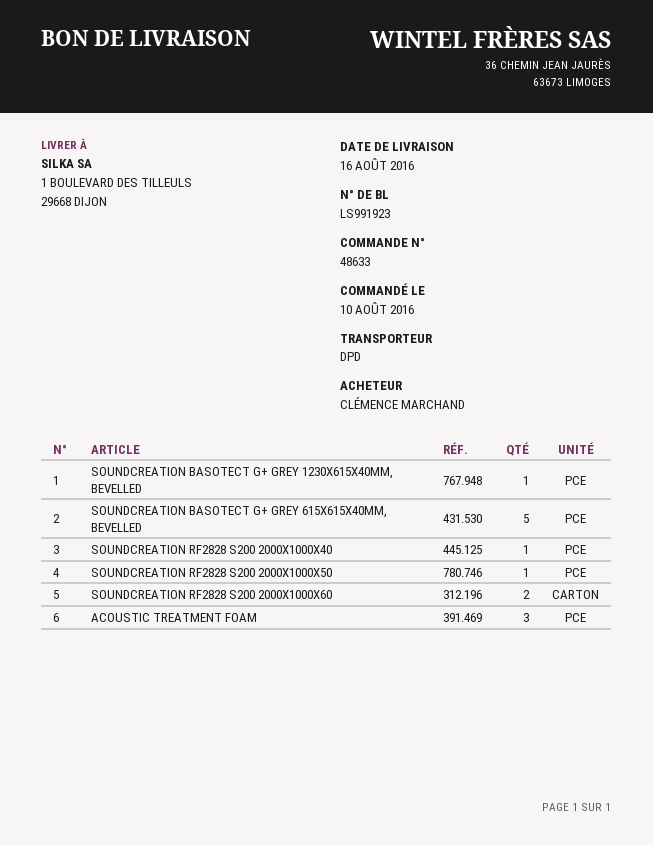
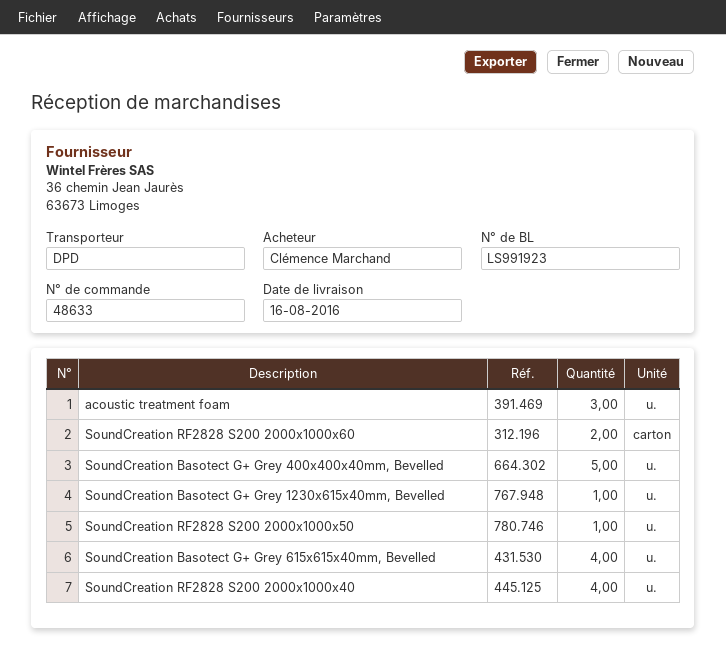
SOUNDCREATION BASOTECT G+ GREY 615X615X40MM, BEVELLED: 5 -> 4
SOUNDCREATION RF2828 S200 2000X1000X40: 1 -> 4
SoundCreation Basotect G+ Grey 400x400x40mm, Bevelled: none -> 5

